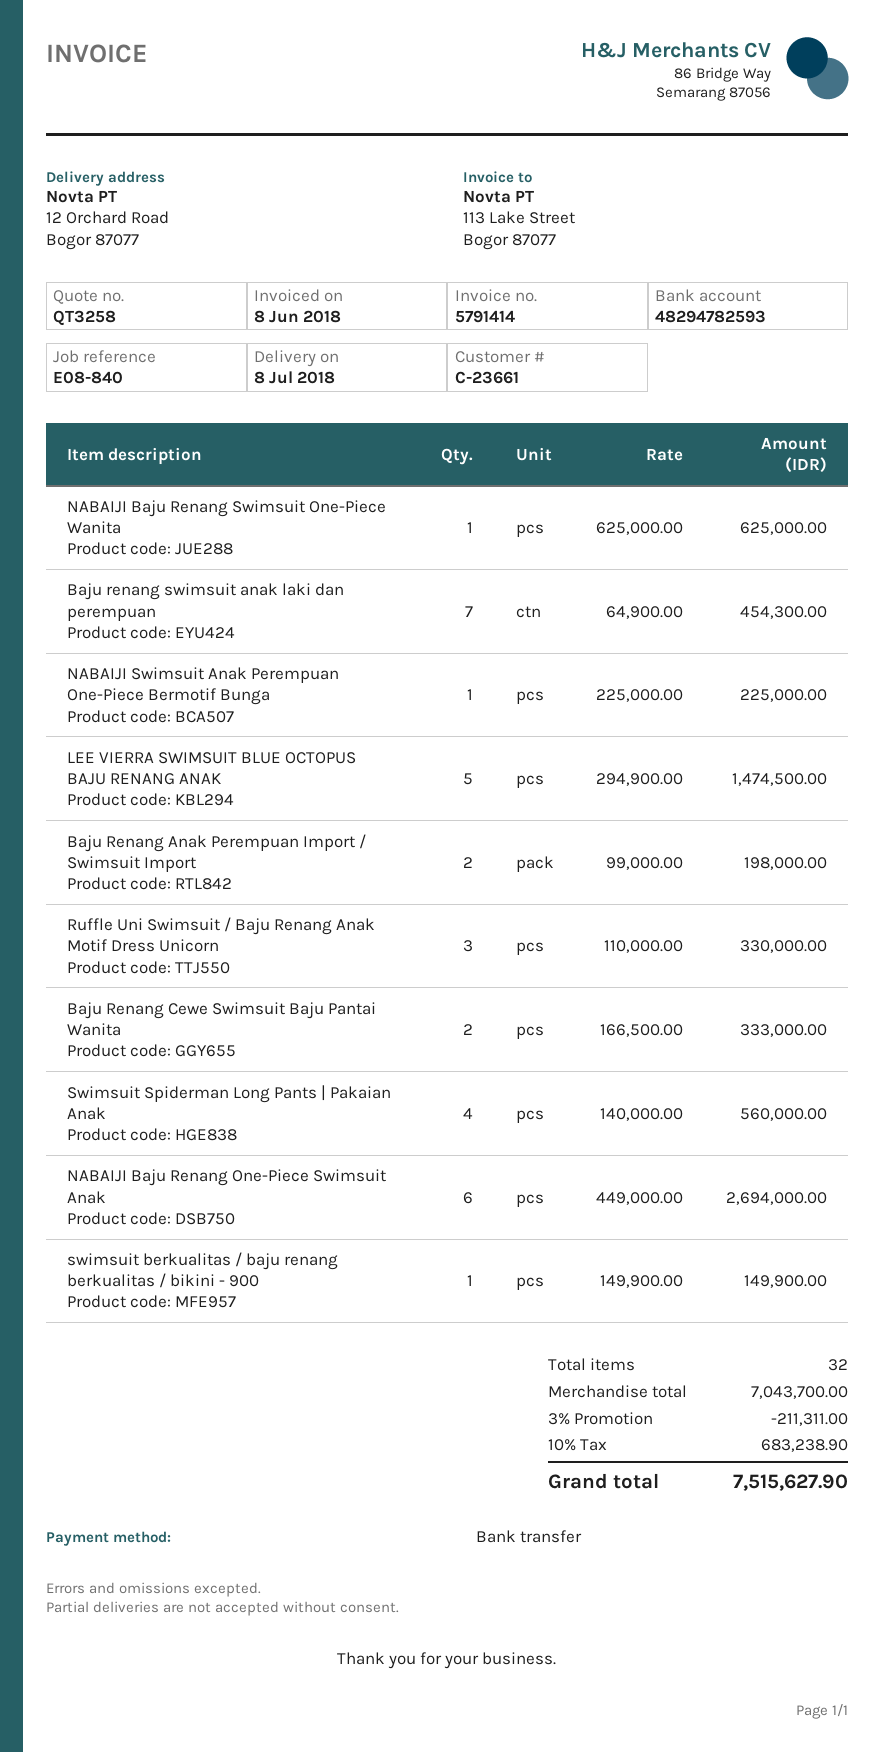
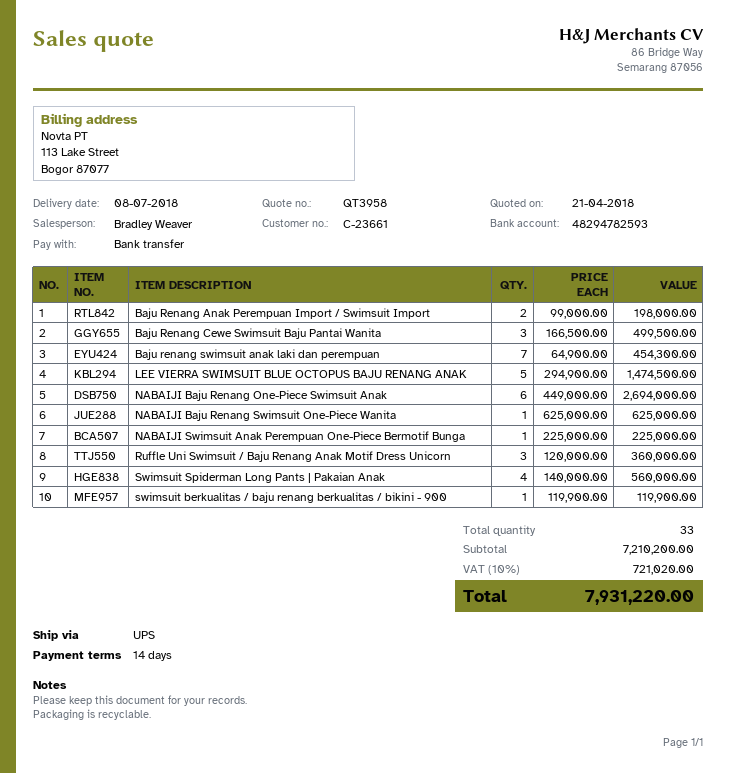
quote number: QT3258 -> QT3958
Ruffle Uni Swimsuit / Baju Renang Anak Motif Dress Unicorn: 3 x 110000.00 = 330000.00 -> 3 x 120000.00 = 360000.00
Baju Renang Cewe Swimsuit Baju Pantai Wanita: 2 x 166500.00 = 333000.00 -> 3 x 166500.00 = 499500.00
swimsuit berkualitas / baju renang berkualitas / bikini - 900: 1 x 149900.00 = 149900.00 -> 1 x 119900.00 = 119900.00
total quantity: 32 -> 33
subtotal: 7043700.00 -> 7210200.00
discount: 3% = 211311.00 -> none
tax: 10% = 683238.90 -> 10% = 721020.00
total: 7515627.90 -> 7931220.00

